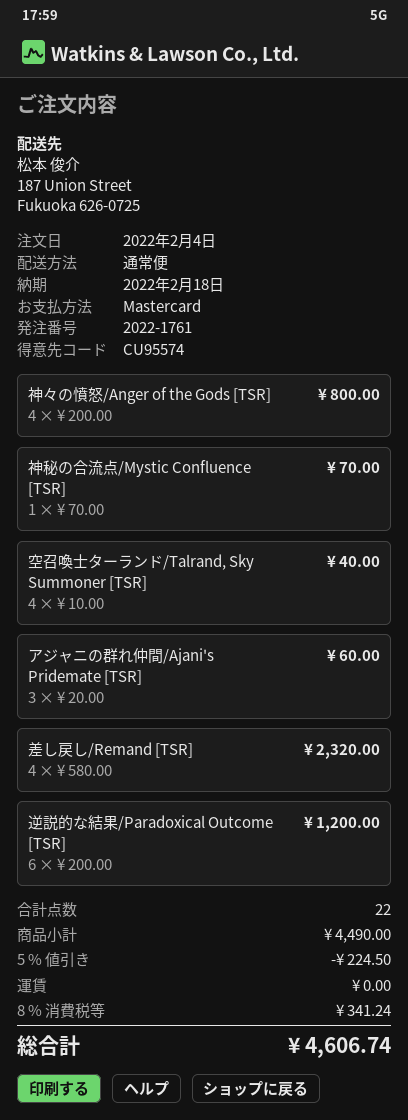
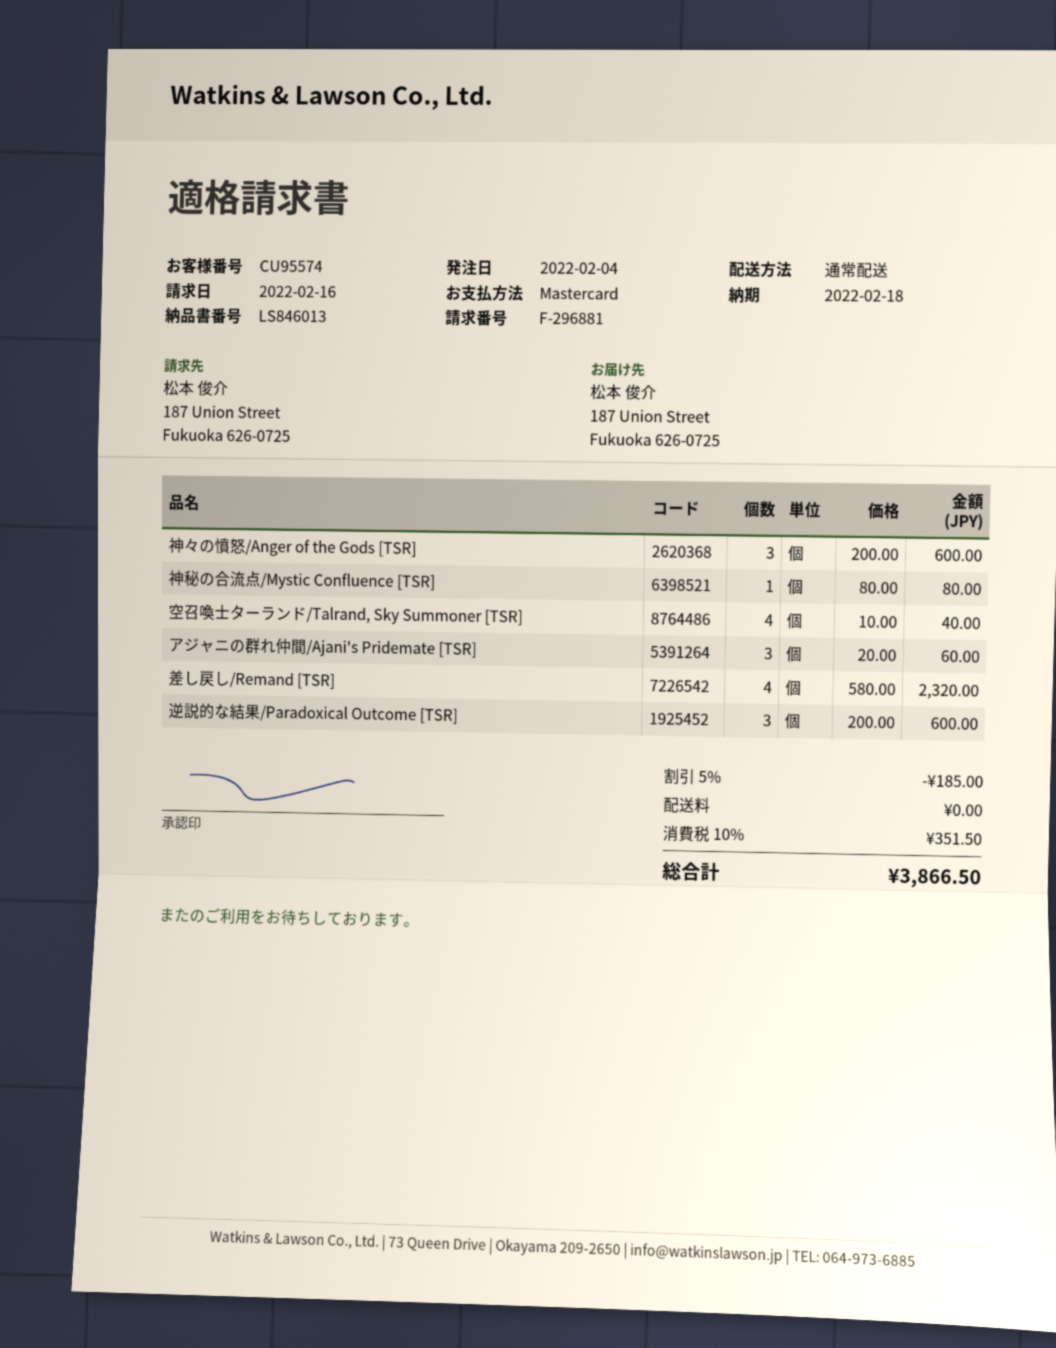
神々の憤怒/Anger of the Gods [TSR]: 4 x 200.00 = 800.00 -> 3 x 200.00 = 600.00
神秘の合流点/Mystic Confluence [TSR]: 1 x 70.00 = 70.00 -> 1 x 80.00 = 80.00
逆説的な結果/Paradoxical Outcome [TSR]: 6 x 200.00 = 1200.00 -> 3 x 200.00 = 600.00
discount: 5% = 224.50 -> 5% = 185.00
tax: 8% = 341.24 -> 10% = 351.50
total: 4606.74 -> 3866.50

